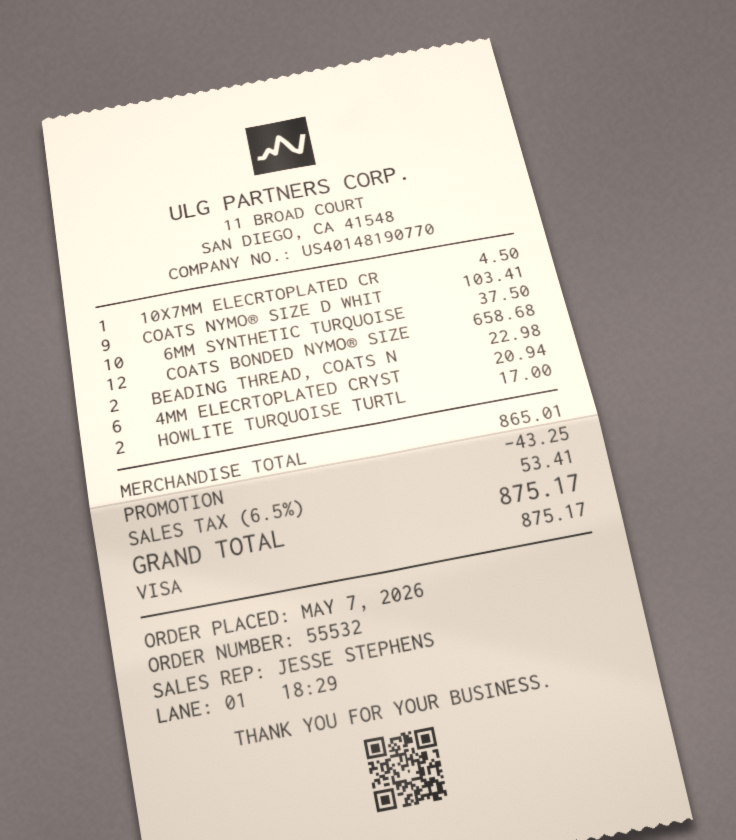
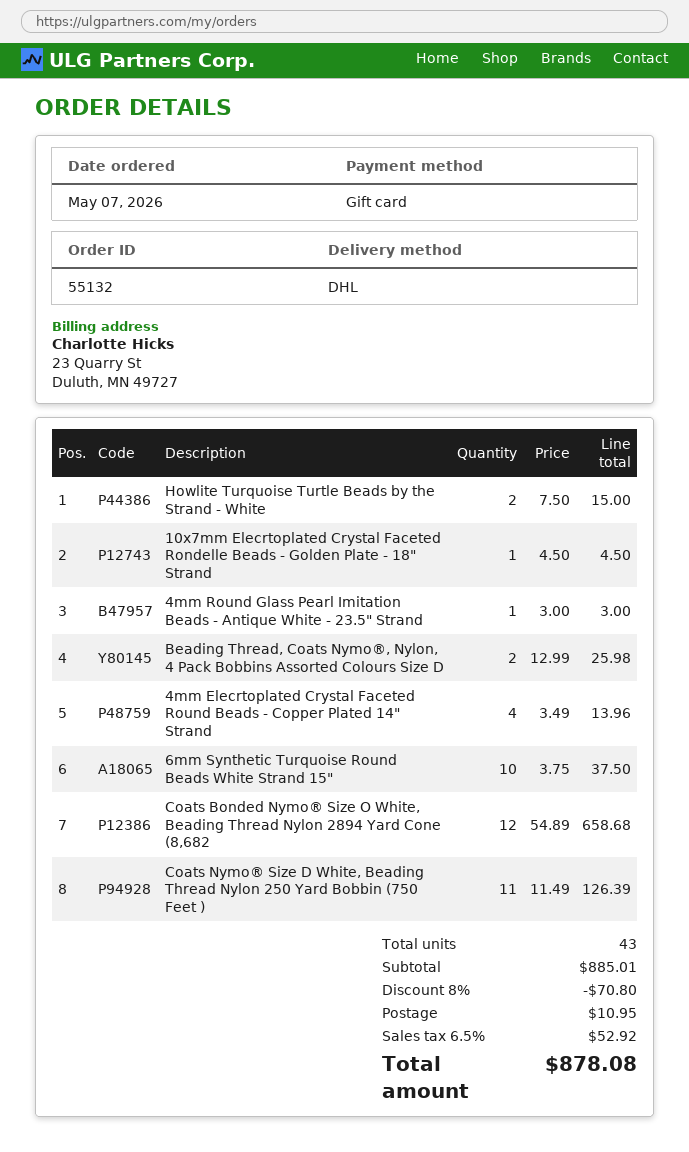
order number: 55532 -> 55132
payment method: Visa -> gift card
COATS NYMO® SIZE D WHIT: 9 for 103.41 -> 11 for 126.39
BEADING THREAD, COATS N: 2 for 22.98 -> 2 for 25.98
4MM ELECRTOPLATED CRYST: 6 for 20.94 -> 4 for 13.96
HOWLITE TURQUOISE TURTL: 2 for 17.00 -> 2 for 15.00
4mm Round Glass Pearl Imitation Beads - Antique White - 23.5" Strand: none -> 1 for 3.00
subtotal: 865.01 -> 885.01
discount: 43.25 -> 70.80
shipping: none -> 10.95
tax: 6.5% = 53.41 -> 6.5% = 52.92
total: 875.17 -> 878.08

